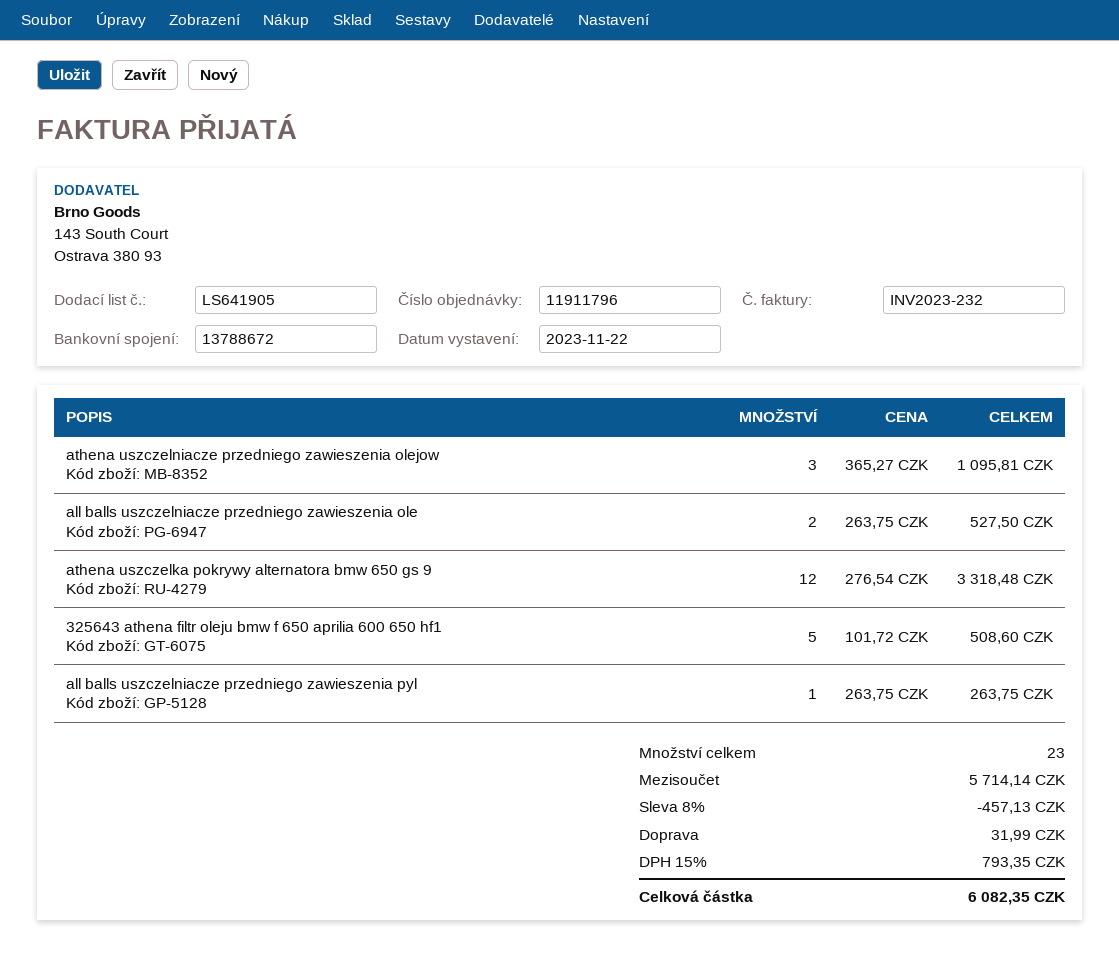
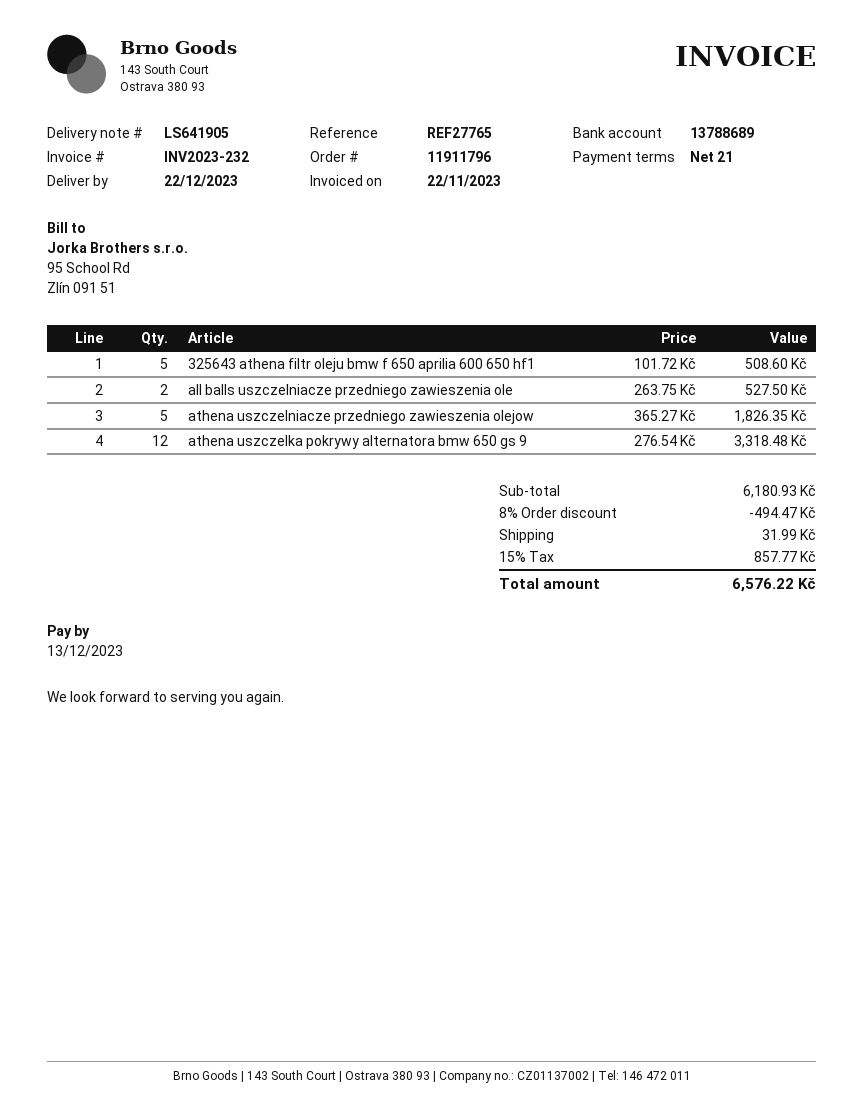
bank account: 13788672 -> 13788689
athena uszczelniacze przedniego zawieszenia olejow: 3 x 365.27 = 1095.81 -> 5 x 365.27 = 1826.35
all balls uszczelniacze przedniego zawieszenia pyl: 1 x 263.75 = 263.75 -> none
subtotal: 5714.14 -> 6180.93
discount: 8% = 457.13 -> 8% = 494.47
tax: 15% = 793.35 -> 15% = 857.77
total: 6082.35 -> 6576.22

